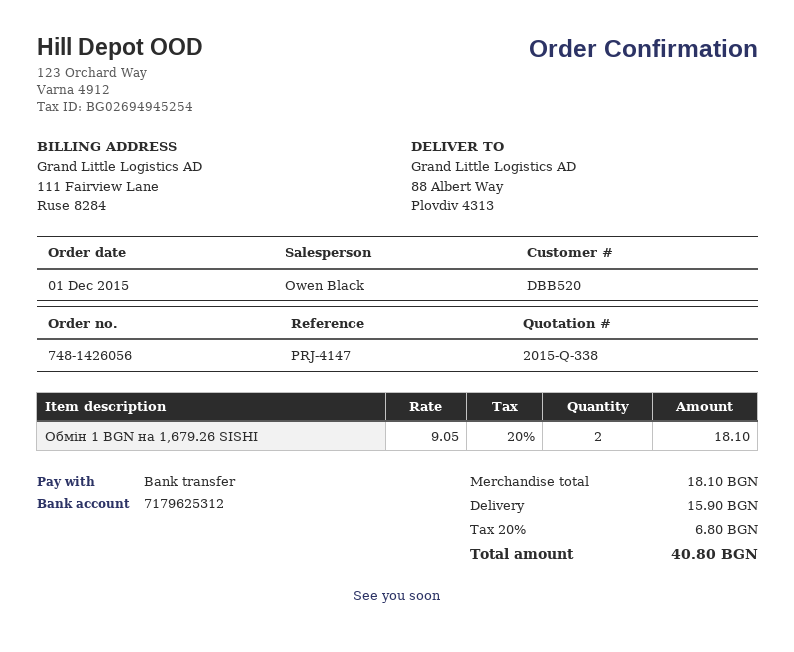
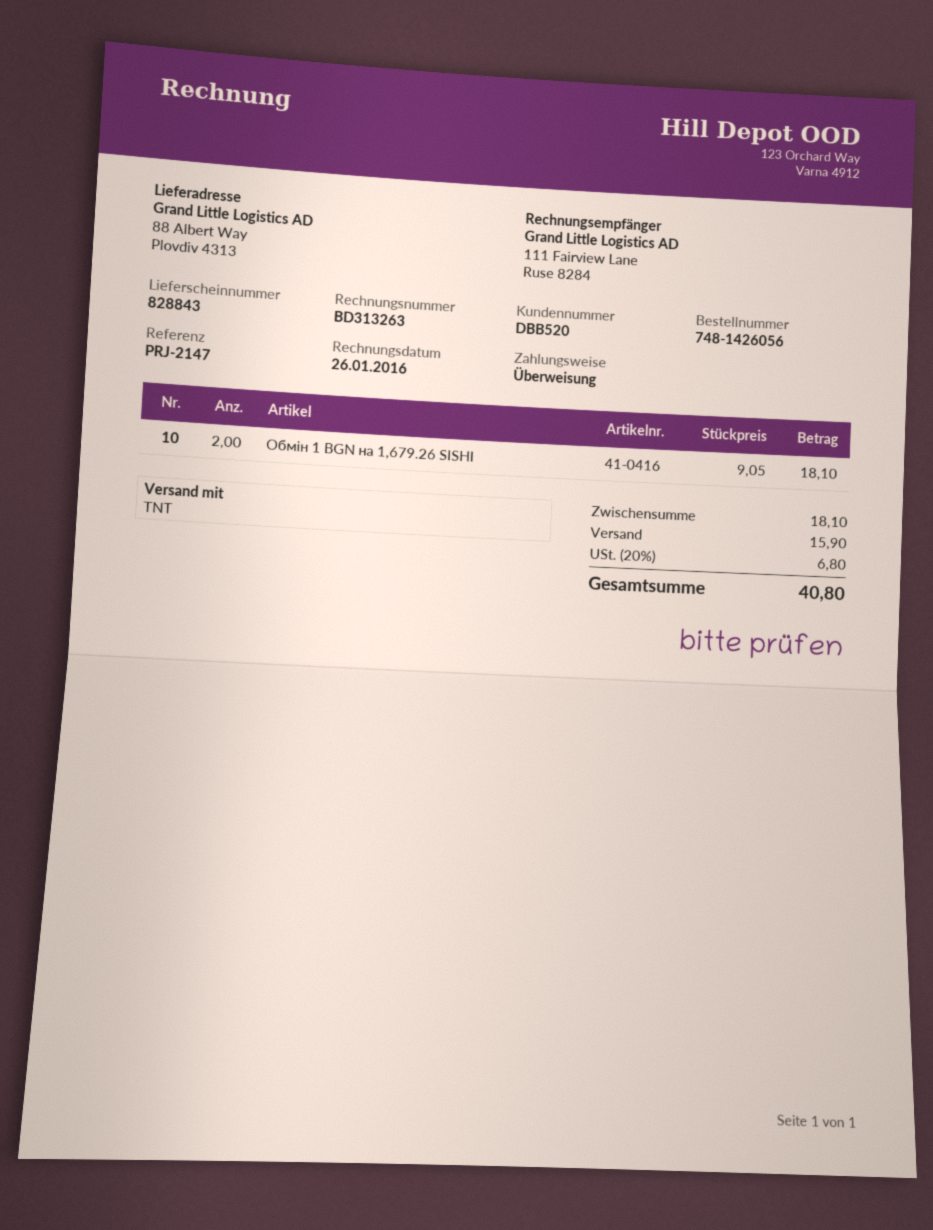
reference: PRJ-4147 -> PRJ-2147

